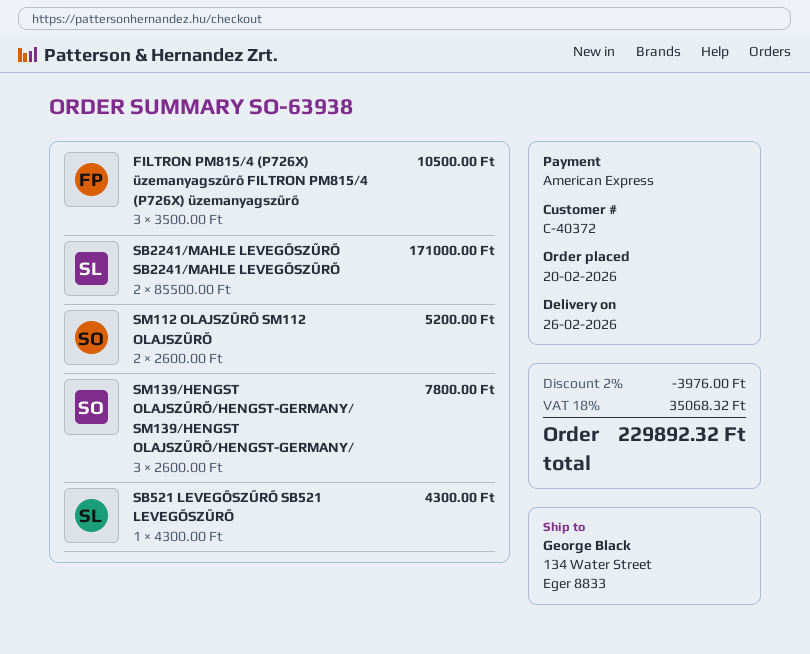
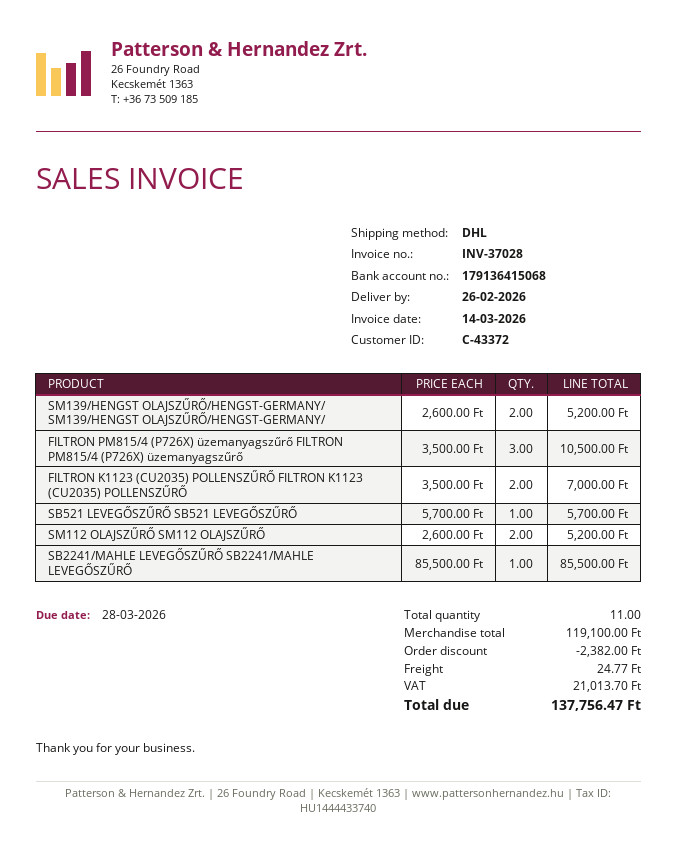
customer number: C-40372 -> C-43372
SB2241/MAHLE LEVEGŐSZŰRŐ SB2241/MAHLE LEVEGŐSZŰRŐ: 2 x 85500.00 = 171000.00 -> 1 x 85500.00 = 85500.00
SM139/HENGST OLAJSZŰRŐ/HENGST-GERMANY/ SM139/HENGST OLAJSZŰRŐ/HENGST-GERMANY/: 3 x 2600.00 = 7800.00 -> 2 x 2600.00 = 5200.00
SB521 LEVEGŐSZŰRŐ SB521 LEVEGŐSZŰRŐ: 1 x 4300.00 = 4300.00 -> 1 x 5700.00 = 5700.00
FILTRON K1123 (CU2035) POLLENSZŰRŐ FILTRON K1123 (CU2035) POLLENSZŰRŐ: none -> 2 x 3500.00 = 7000.00
discount: 3976.00 -> 2382.00
shipping: none -> 24.77
tax: 35068.32 -> 21013.70
total: 229892.32 -> 137756.47

